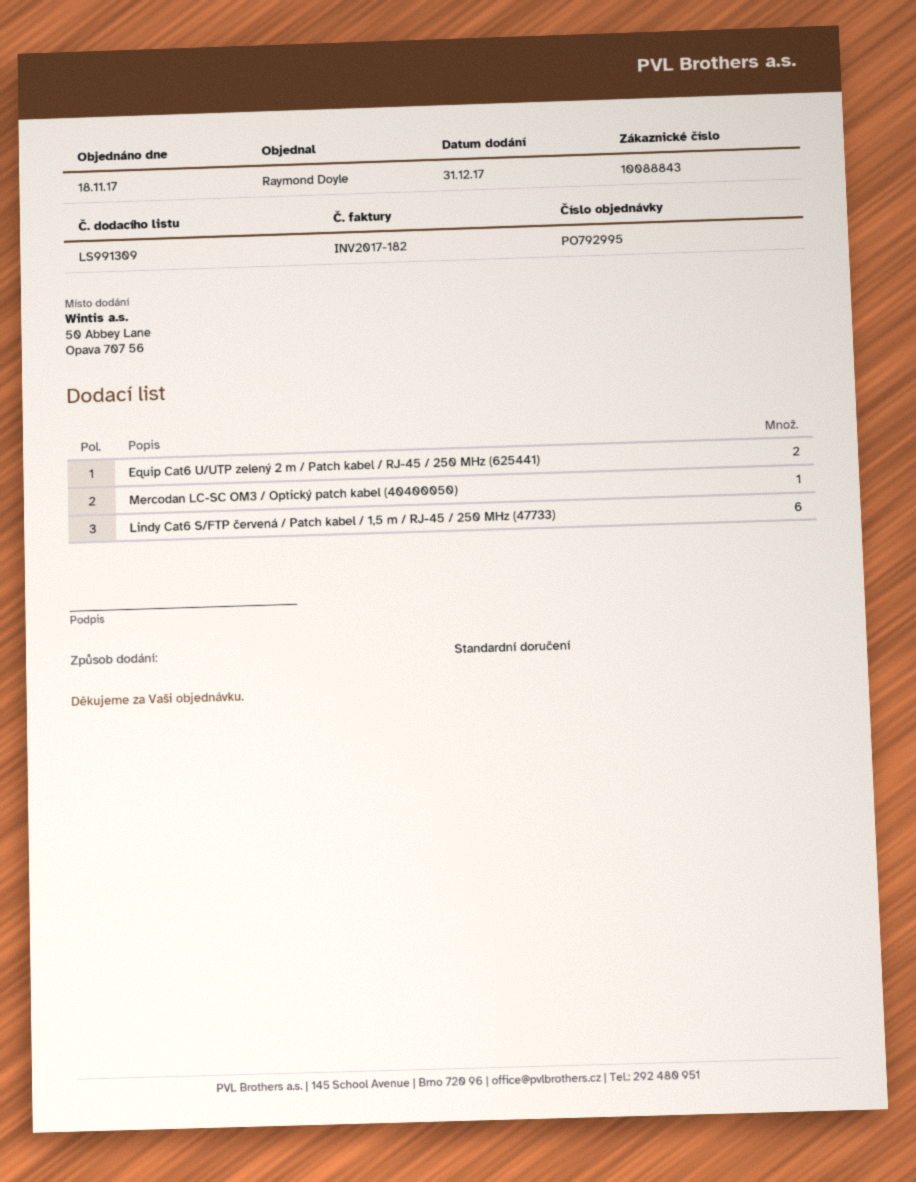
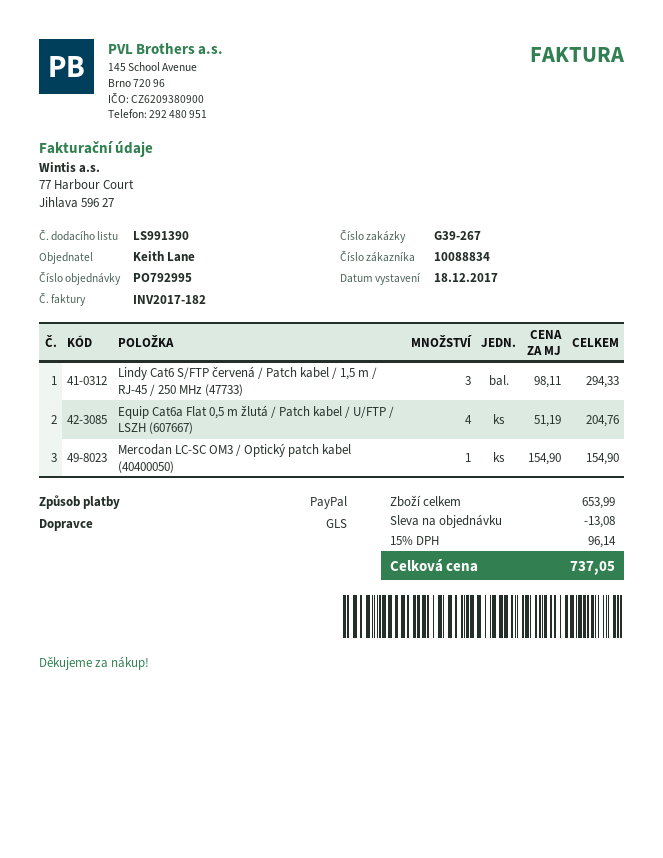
delivery note number: LS991309 -> LS991390
customer number: 10088843 -> 10088834
ordered by: Raymond Doyle -> Keith Lane
shipping method: standard -> GLS
Equip Cat6 U/UTP zelený 2 m / Patch kabel / RJ-45 / 250 MHz (625441): 2 -> none
Lindy Cat6 S/FTP červená / Patch kabel / 1,5 m / RJ-45 / 250 MHz (47733): 6 -> 3
Equip Cat6a Flat 0,5 m žlutá / Patch kabel / U/FTP / LSZH (607667): none -> 4

